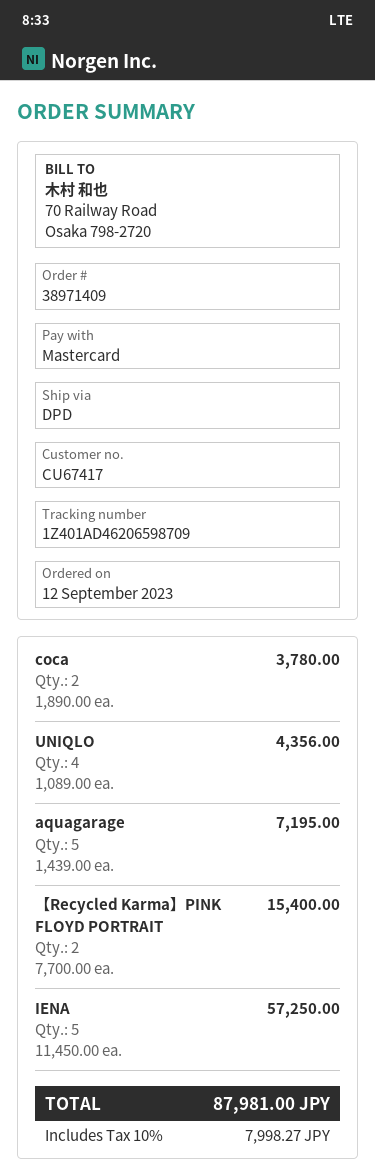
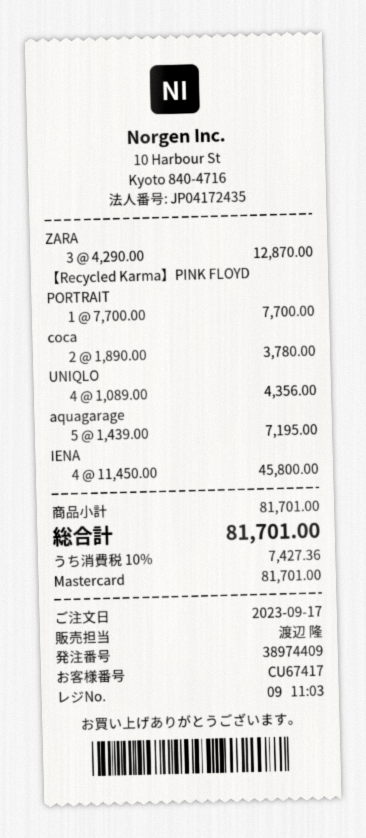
order number: 38971409 -> 38974409
order date: 2023-09-12 -> 2023-09-17
【Recycled Karma】PINK FLOYD PORTRAIT: 2 x 7700.00 = 15400.00 -> 1 x 7700.00 = 7700.00
IENA: 5 x 11450.00 = 57250.00 -> 4 x 11450.00 = 45800.00
ZARA: none -> 3 x 4290.00 = 12870.00
tax: 10% = 7998.27 -> 10% = 7427.36
total: 87981.00 -> 81701.00

